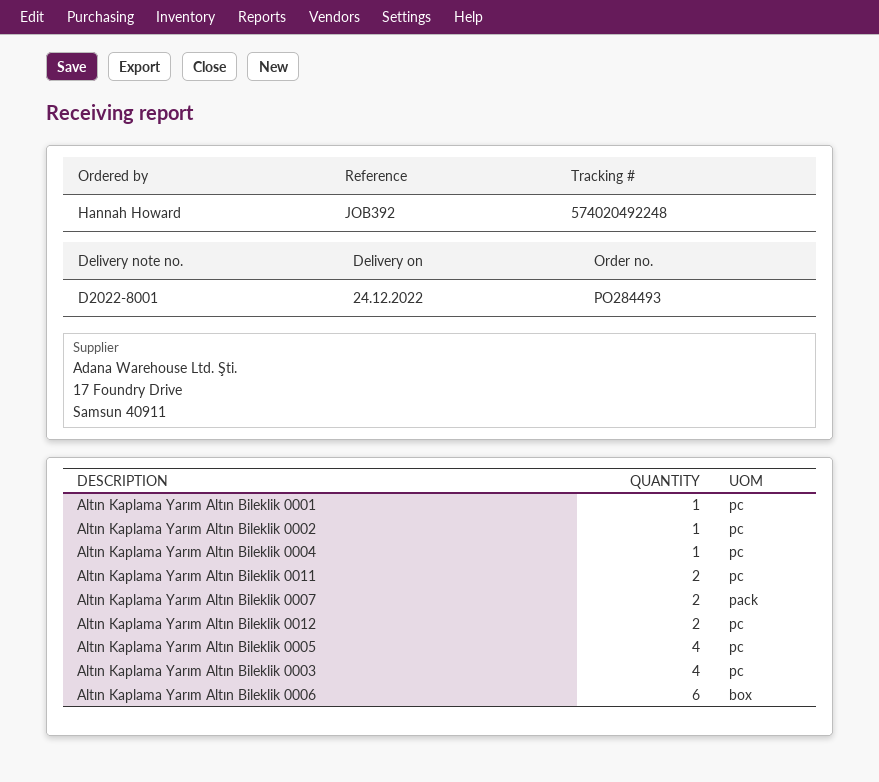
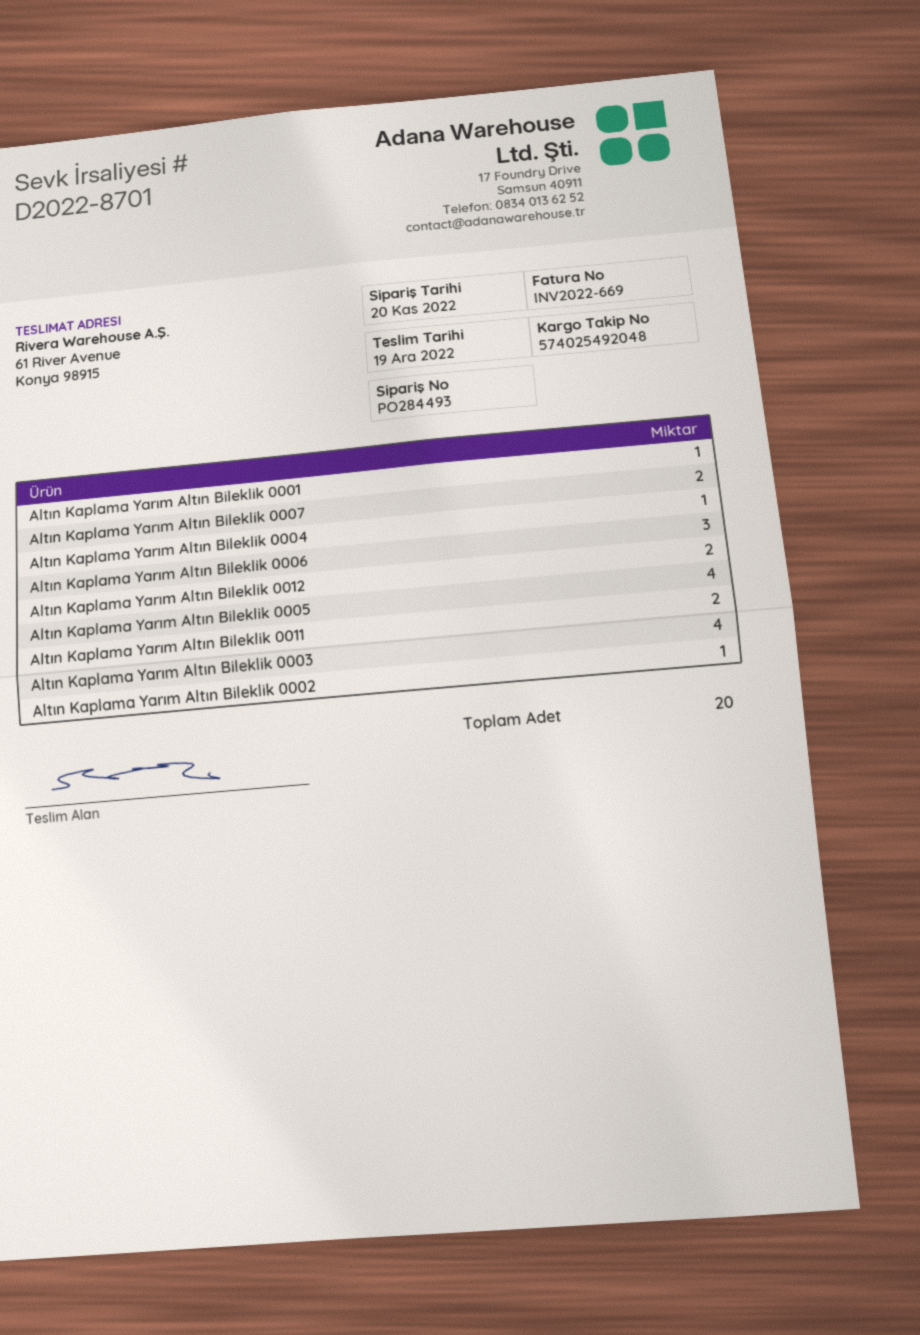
delivery note number: D2022-8001 -> D2022-8701
delivery date: 2022-12-24 -> 2022-12-19
tracking number: 574020492248 -> 574025492048
Altın Kaplama Yarım Altın Bileklik 0006: 6 -> 3

